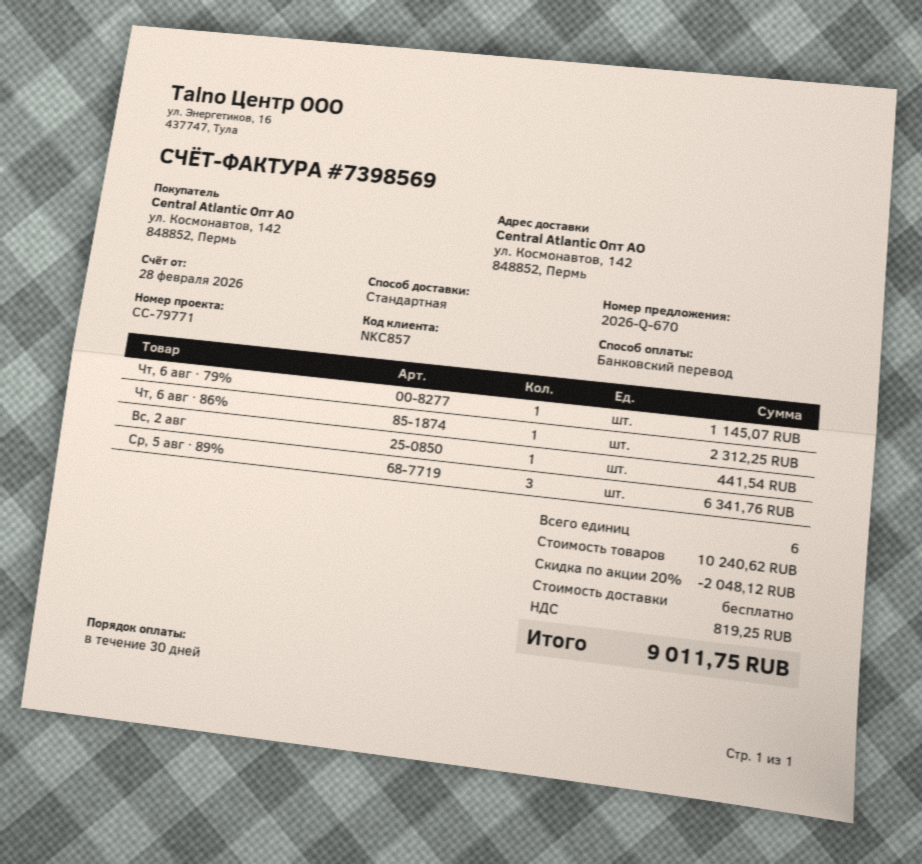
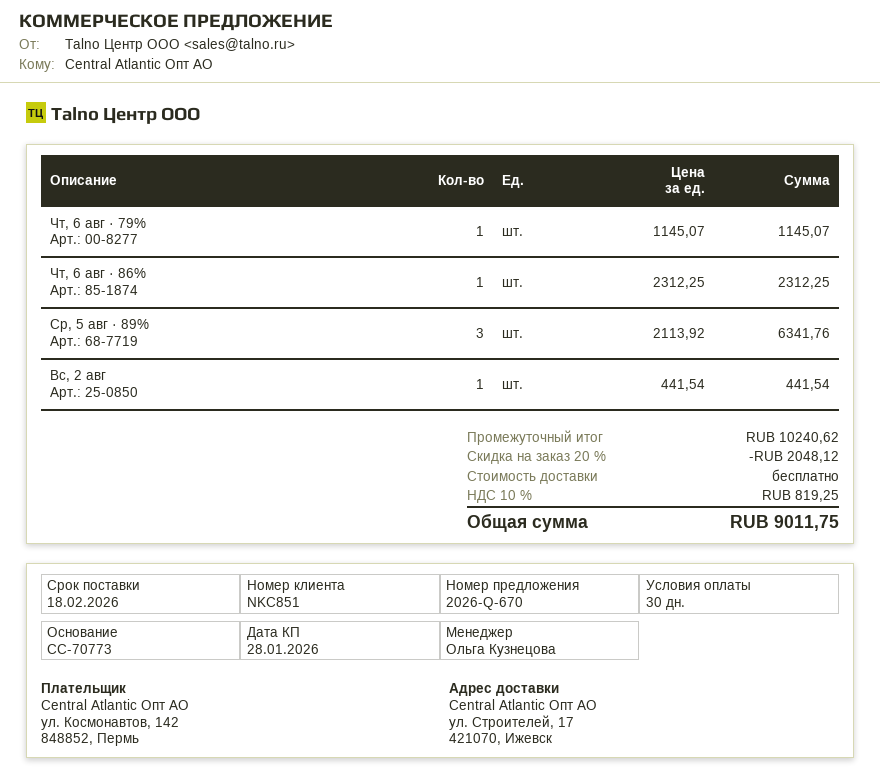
customer number: NKC857 -> NKC851
reference: CC-79771 -> CC-70773
ship to: ул. Космонавтов, 142, 848852, Пермь -> ул. Строителей, 17, 421070, Ижевск

